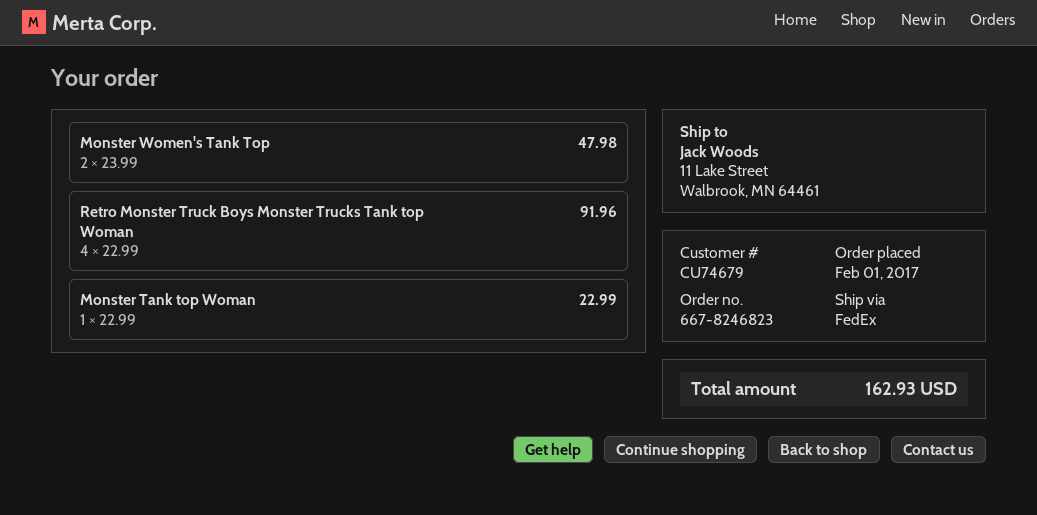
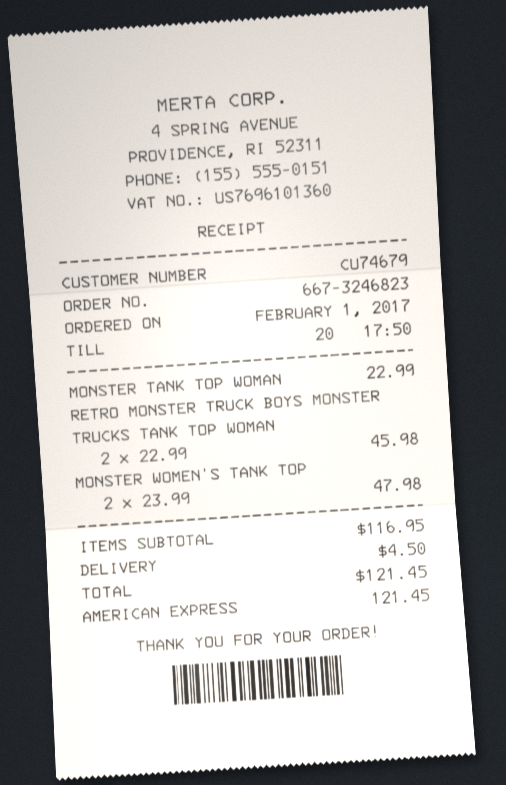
order number: 667-8246823 -> 667-3246823
Retro Monster Truck Boys Monster Trucks Tank top Woman: 4 x 22.99 = 91.96 -> 2 x 22.99 = 45.98
shipping: none -> 4.50
total: 162.93 -> 121.45

